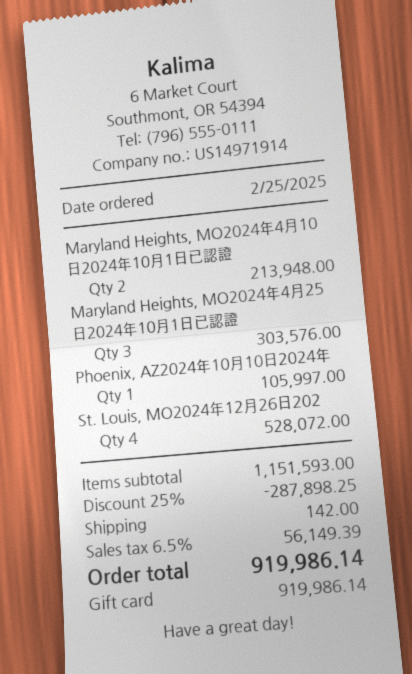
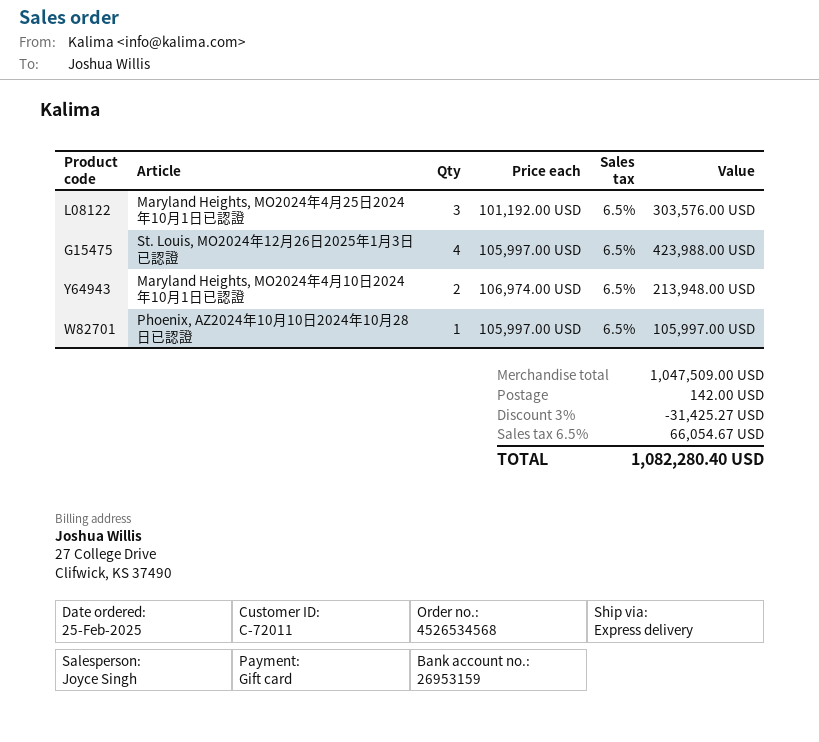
St. Louis, MO2024年12月26日202: 4 for 528072.00 -> 4 for 423988.00
subtotal: 1151593.00 -> 1047509.00
discount: 25% = 287898.25 -> 3% = 31425.27
tax: 6.5% = 56149.39 -> 6.5% = 66054.67
total: 919986.14 -> 1082280.40

